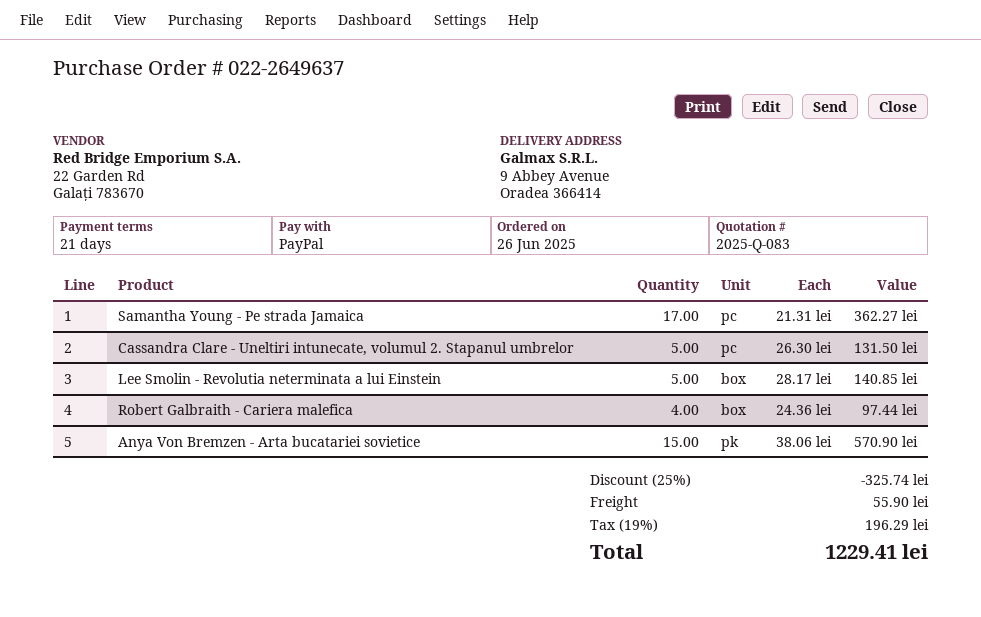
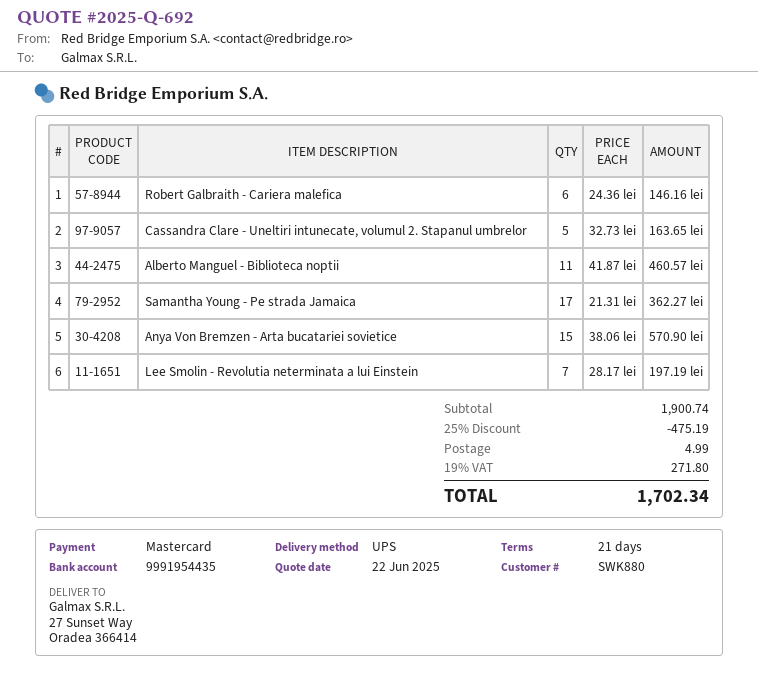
quote number: 2025-Q-083 -> 2025-Q-692
payment method: PayPal -> Mastercard
ship to: 9 Abbey Avenue, Oradea 366414 -> 27 Sunset Way, Oradea 366414
Cassandra Clare - Uneltiri intunecate, volumul 2. Stapanul umbrelor: 5 x 26.30 = 131.50 -> 5 x 32.73 = 163.65
Lee Smolin - Revolutia neterminata a lui Einstein: 5 x 28.17 = 140.85 -> 7 x 28.17 = 197.19
Robert Galbraith - Cariera malefica: 4 x 24.36 = 97.44 -> 6 x 24.36 = 146.16
Alberto Manguel - Biblioteca noptii: none -> 11 x 41.87 = 460.57
discount: 25% = 325.74 -> 25% = 475.19
shipping: 55.90 -> 4.99
tax: 19% = 196.29 -> 19% = 271.80
total: 1229.41 -> 1702.34

